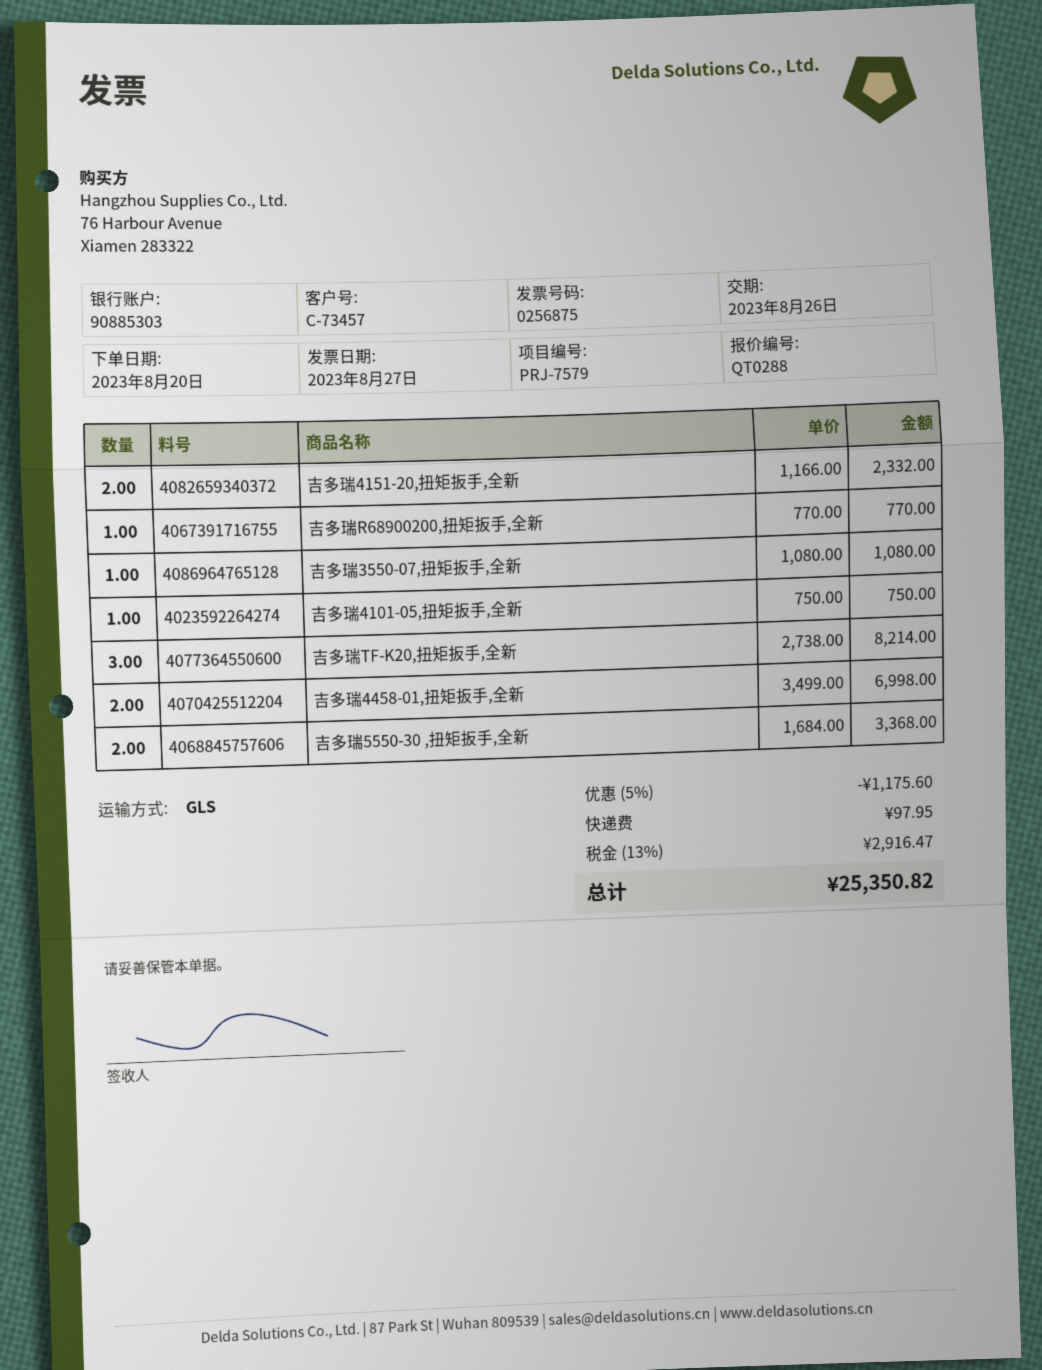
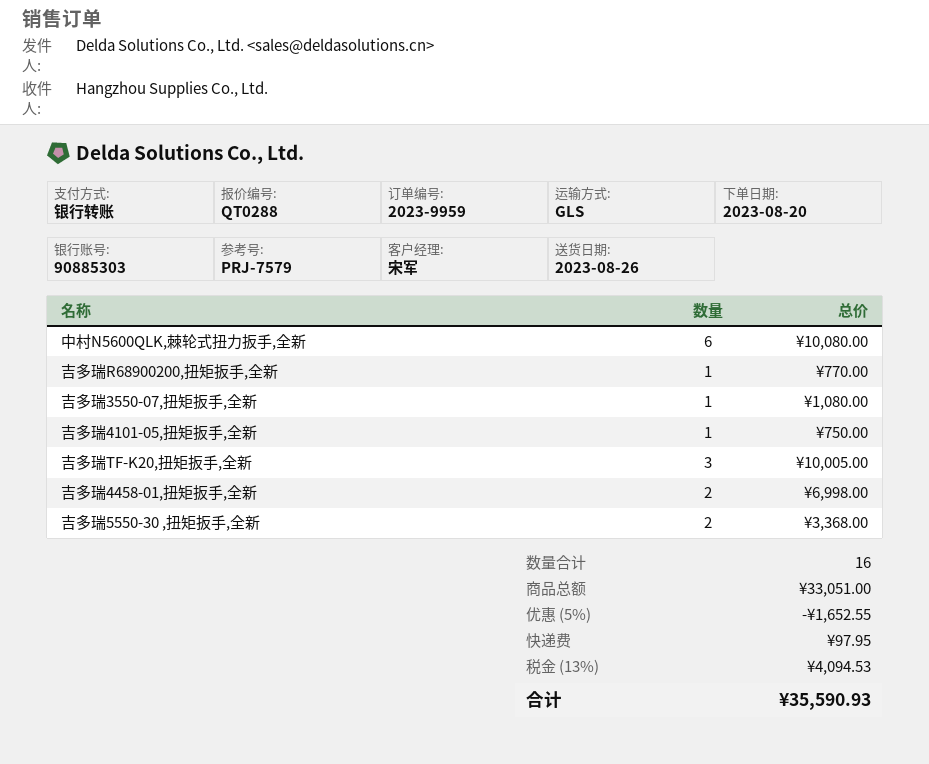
吉多瑞4151-20,扭矩扳手,全新: 2 for 2332.00 -> none
吉多瑞TF-K20,扭矩扳手,全新: 3 for 8214.00 -> 3 for 10005.00
中村N5600QLK,棘轮式扭力扳手,全新: none -> 6 for 10080.00
discount: 5% = 1175.60 -> 5% = 1652.55
tax: 13% = 2916.47 -> 13% = 4094.53
total: 25350.82 -> 35590.93

